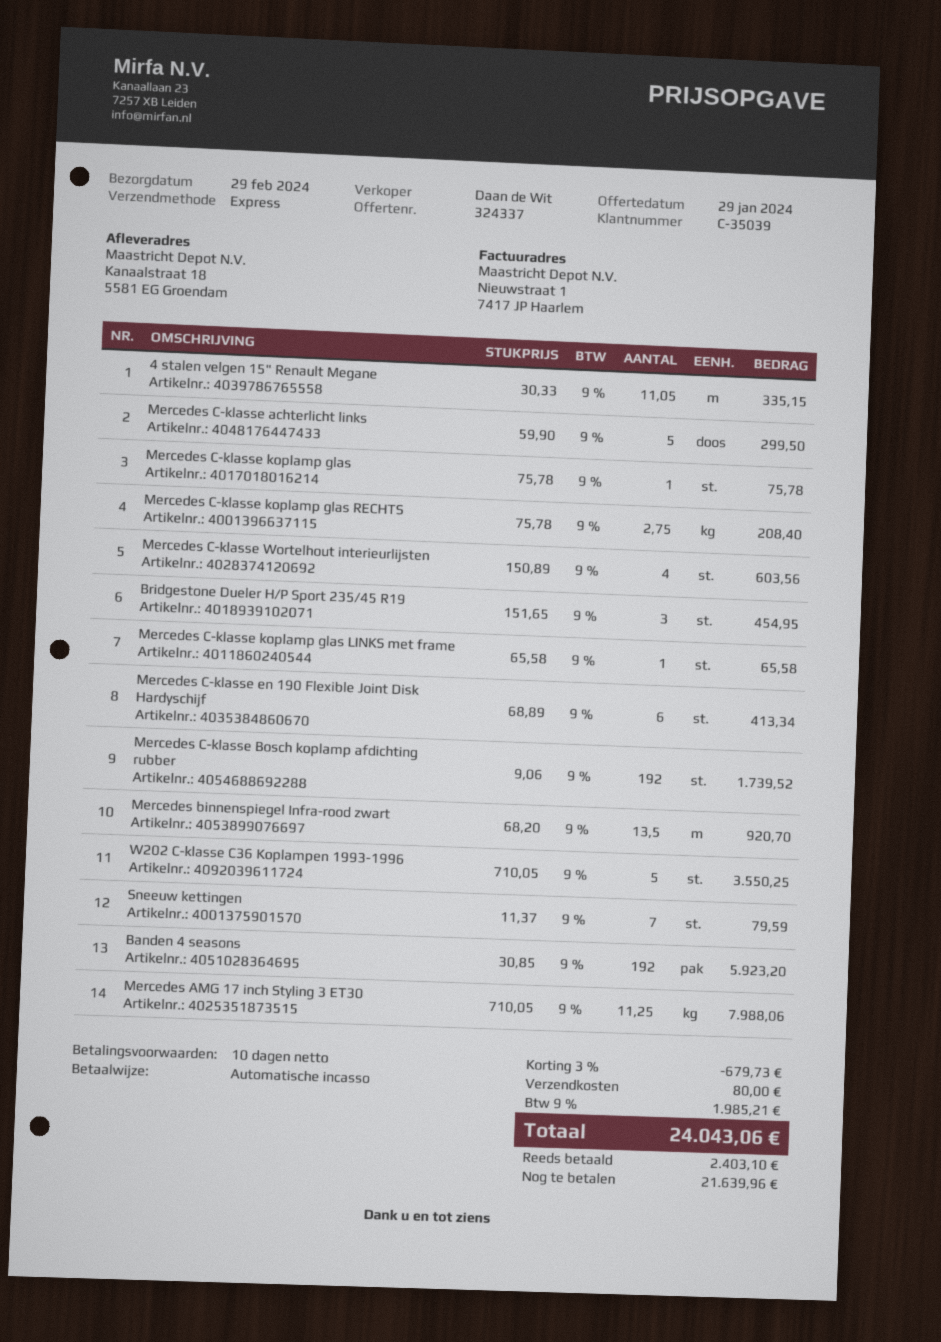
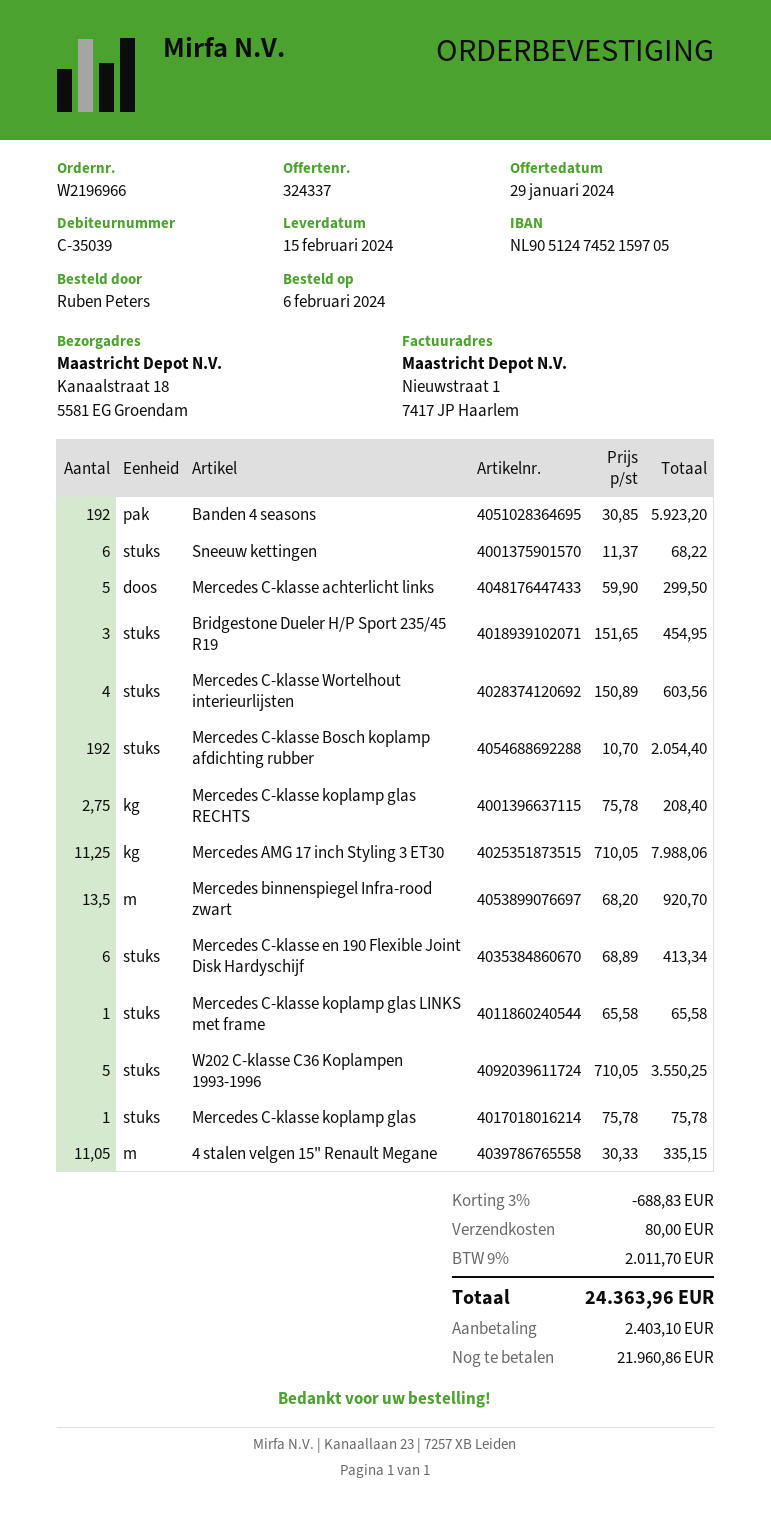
delivery date: 2024-02-29 -> 2024-02-15
Mercedes C-klasse Bosch koplamp afdichting rubber: 192 x 9.06 = 1739.52 -> 192 x 10.70 = 2054.40
Sneeuw kettingen: 7 x 11.37 = 79.59 -> 6 x 11.37 = 68.22
discount: 3% = 679.73 -> 3% = 688.83
tax: 9% = 1985.21 -> 9% = 2011.70
total: 24043.06 -> 24363.96
balance: 21639.96 -> 21960.86

